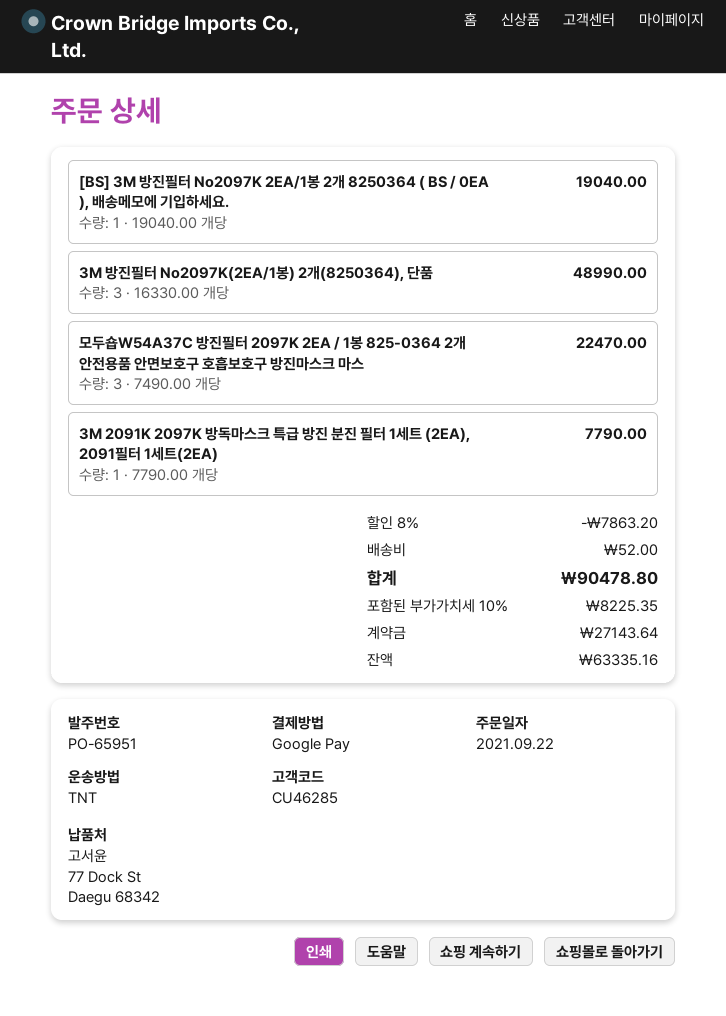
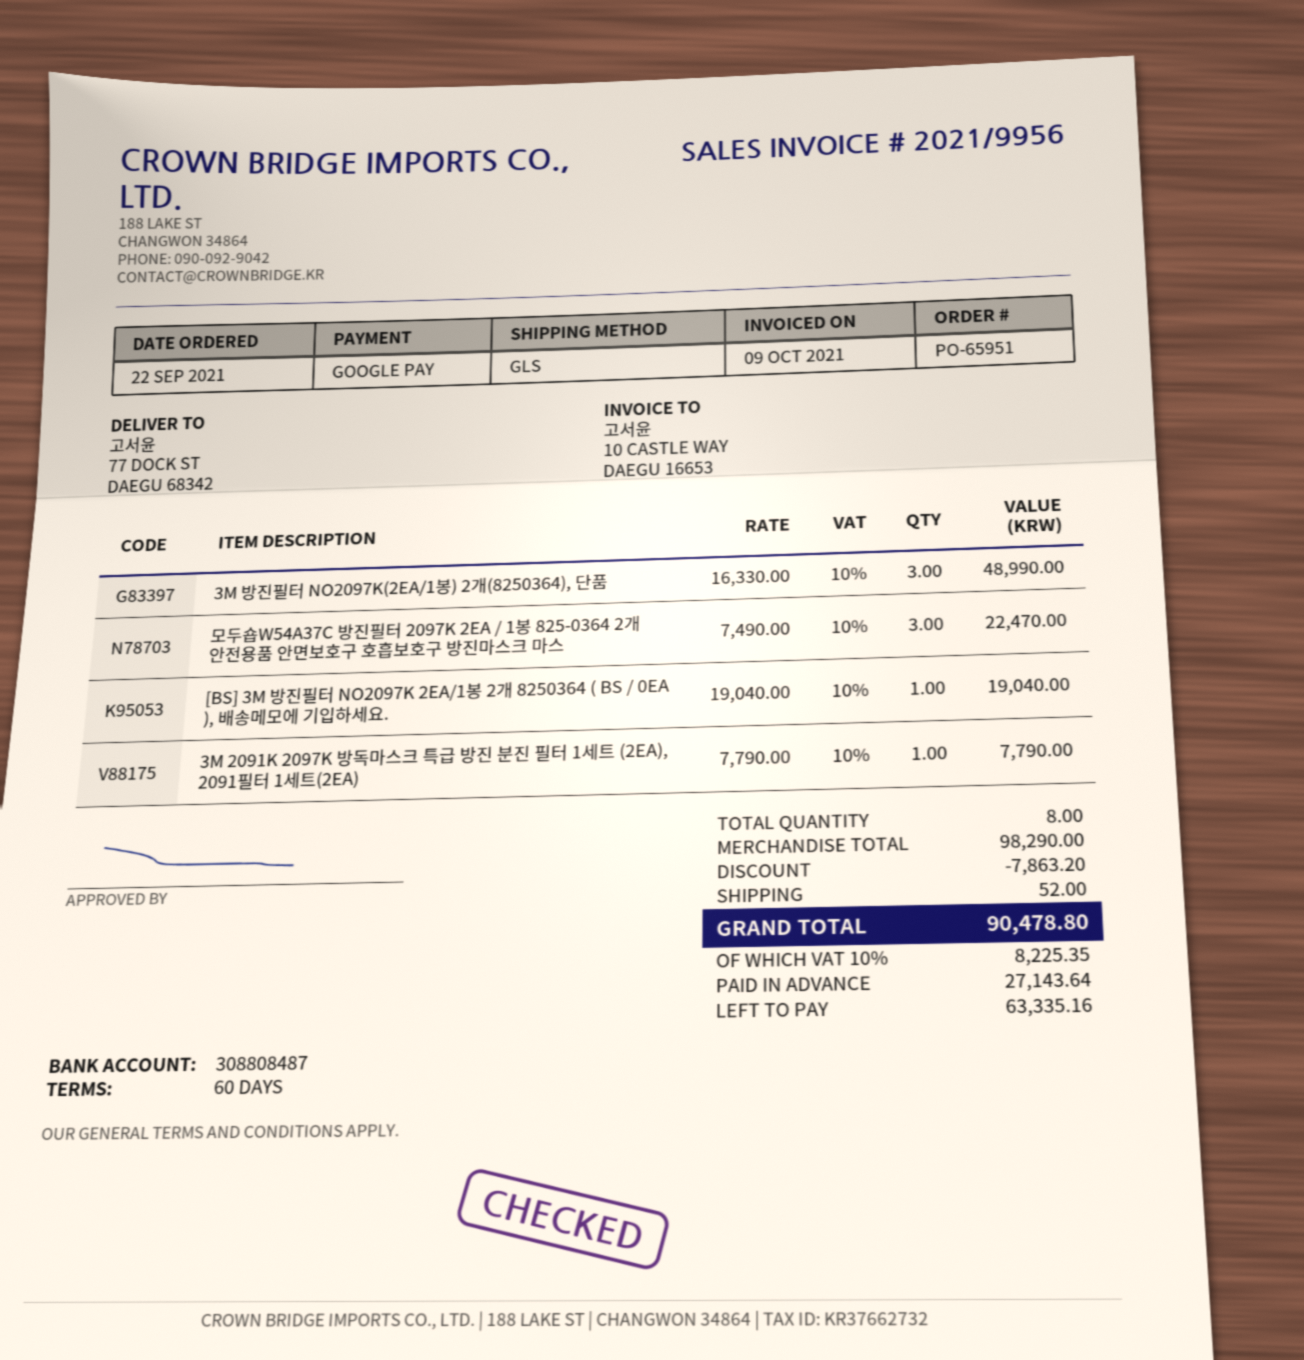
shipping method: TNT -> GLS

